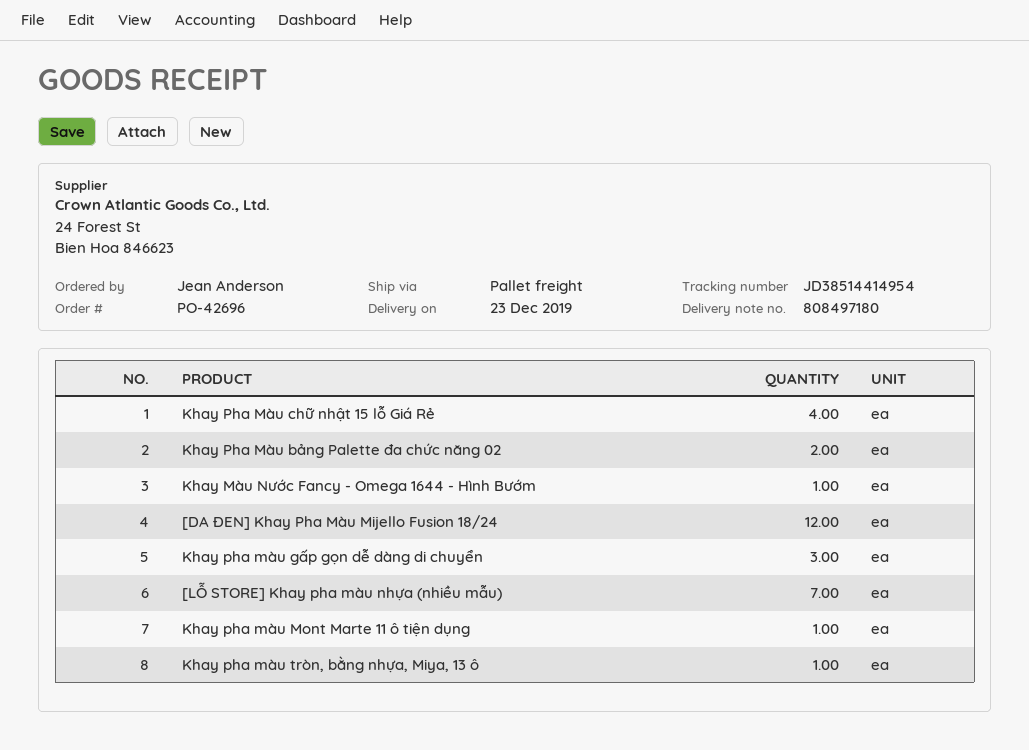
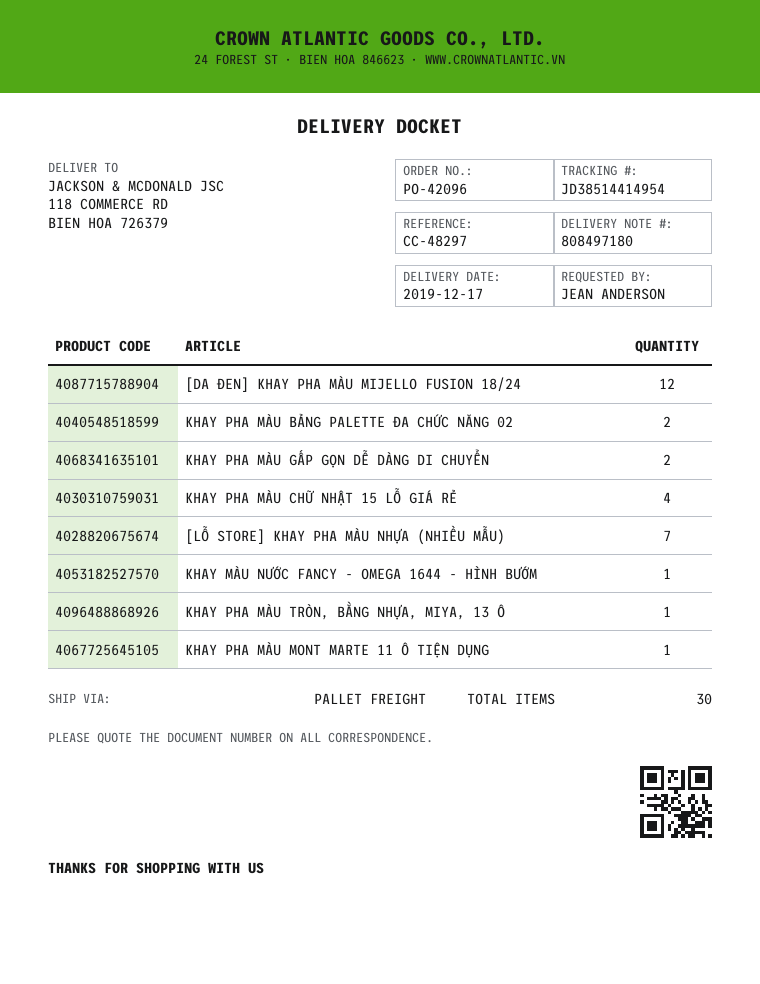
order number: PO-42696 -> PO-42096
delivery date: 2019-12-23 -> 2019-12-17
Khay pha màu gấp gọn dễ dàng di chuyển: 3 -> 2

